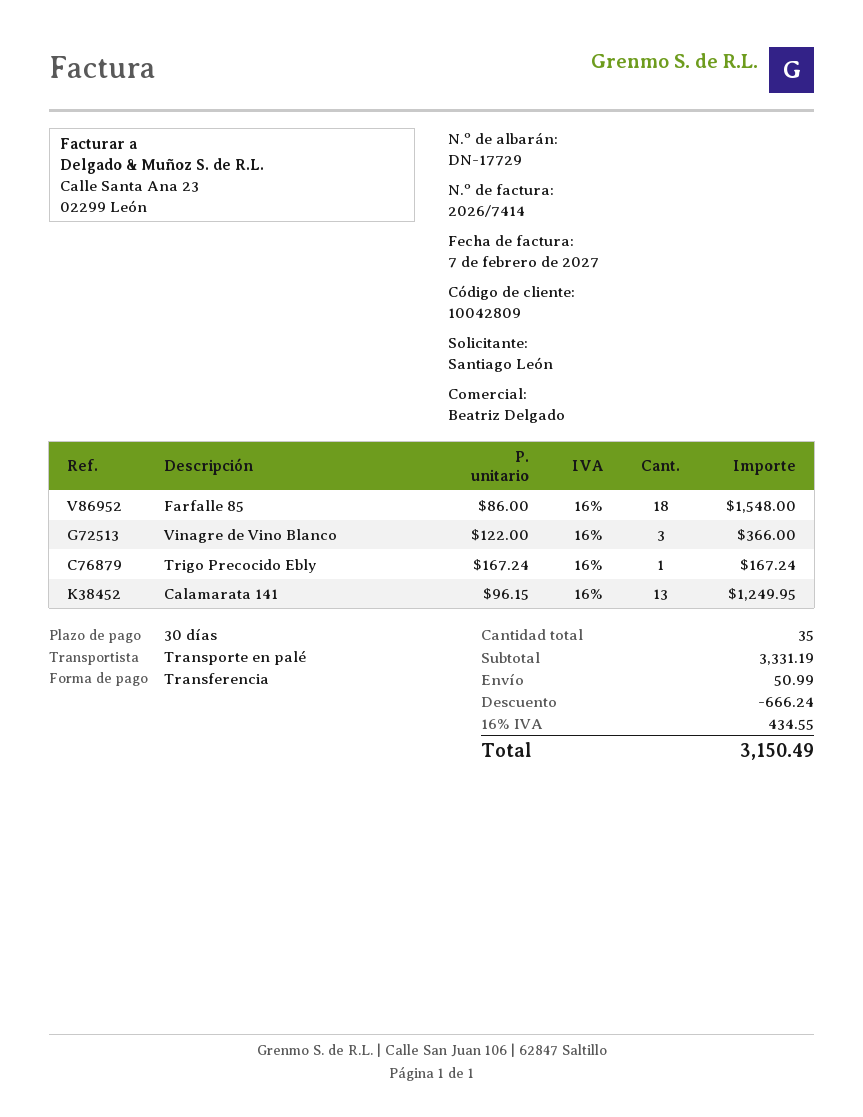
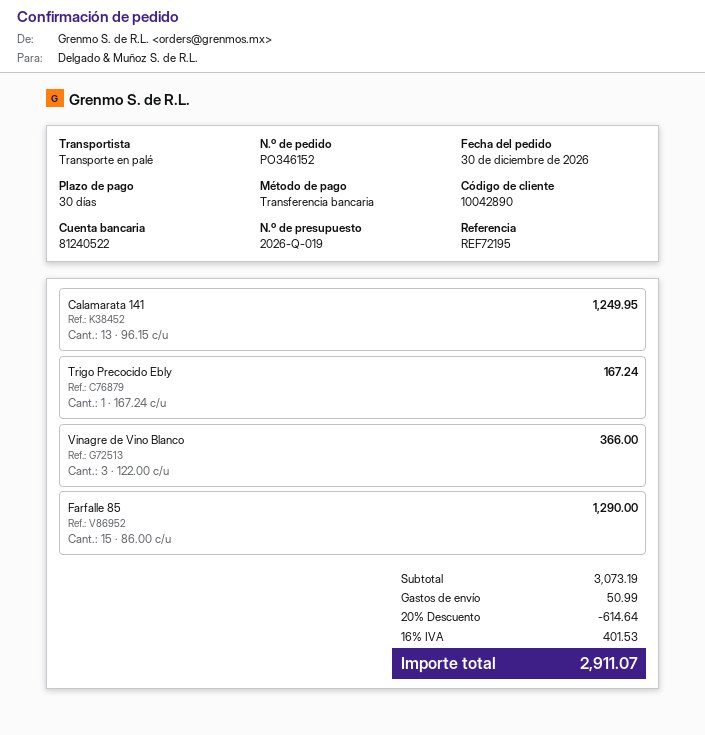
customer number: 10042809 -> 10042890
Farfalle 85: 18 x 86.00 = 1548.00 -> 15 x 86.00 = 1290.00
subtotal: 3331.19 -> 3073.19
discount: 666.24 -> 614.64
tax: 16% = 434.55 -> 16% = 401.53
total: 3150.49 -> 2911.07

